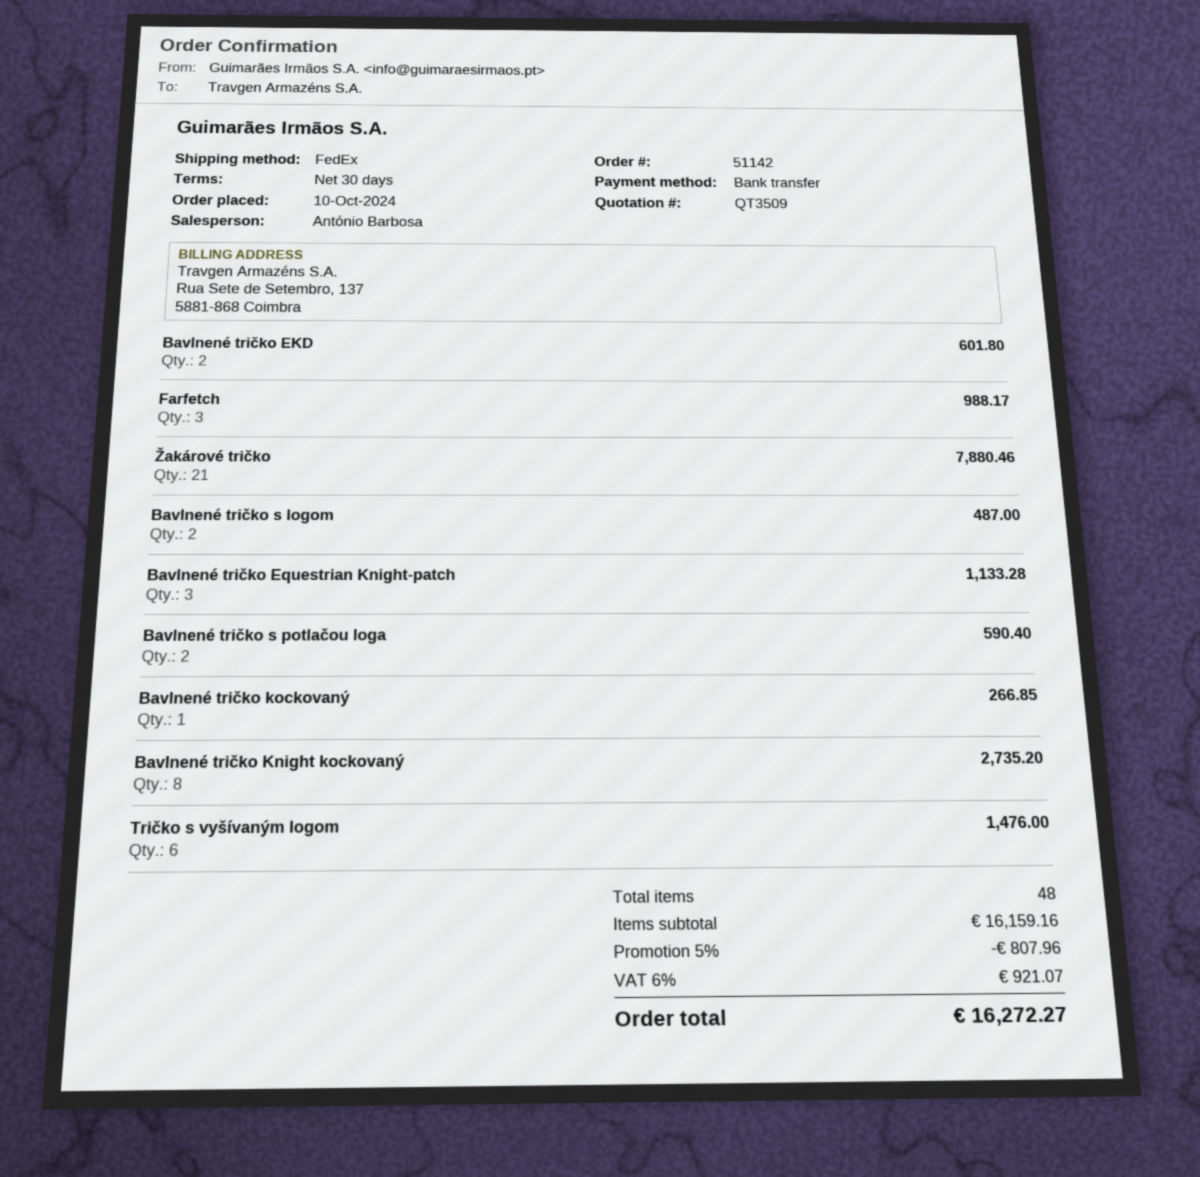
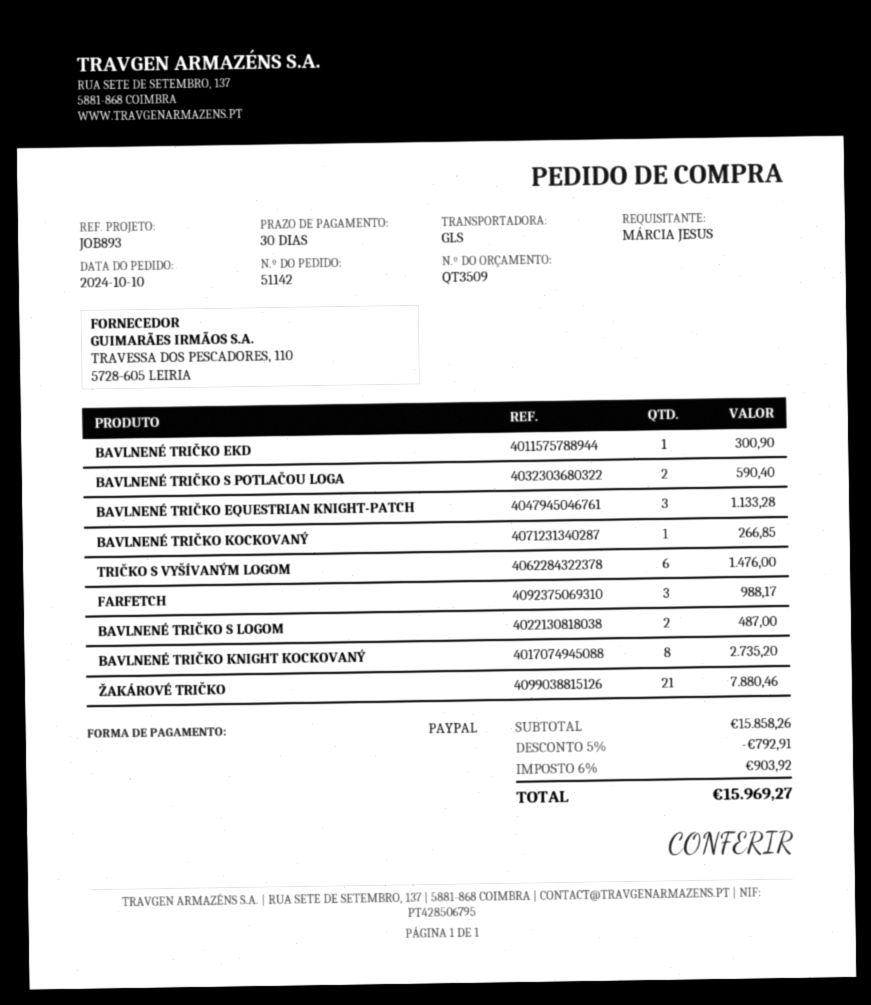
payment method: bank transfer -> PayPal
shipping method: FedEx -> GLS
Bavlnené tričko EKD: 2 for 601.80 -> 1 for 300.90
subtotal: 16159.16 -> 15858.26
discount: 5% = 807.96 -> 5% = 792.91
tax: 6% = 921.07 -> 6% = 903.92
total: 16272.27 -> 15969.27

